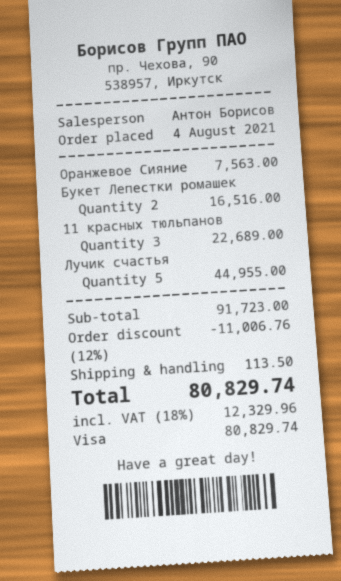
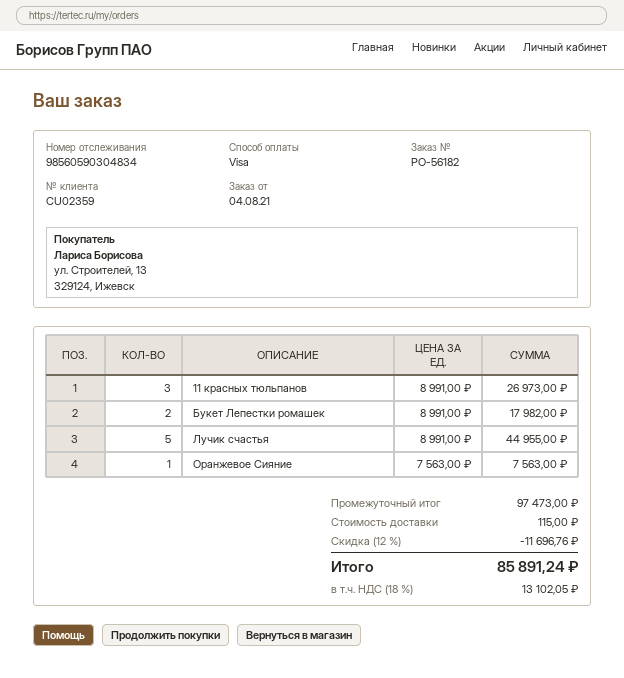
Букет Лепестки ромашек: 2 for 16516.00 -> 2 for 17982.00
11 красных тюльпанов: 3 for 22689.00 -> 3 for 26973.00
subtotal: 91723.00 -> 97473.00
discount: 12% = 11006.76 -> 12% = 11696.76
shipping: 113.50 -> 115.00
tax: 18% = 12329.96 -> 18% = 13102.05
total: 80829.74 -> 85891.24

